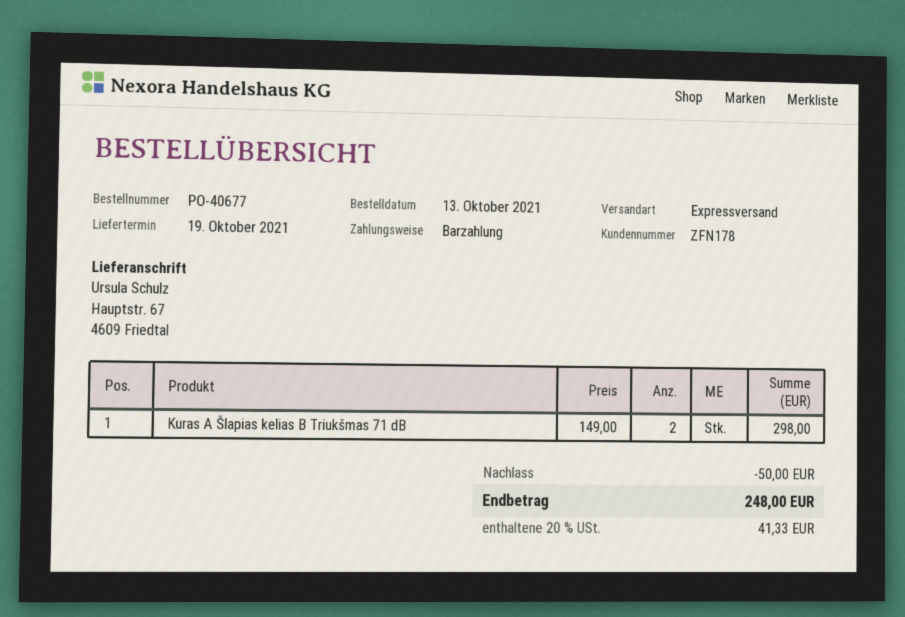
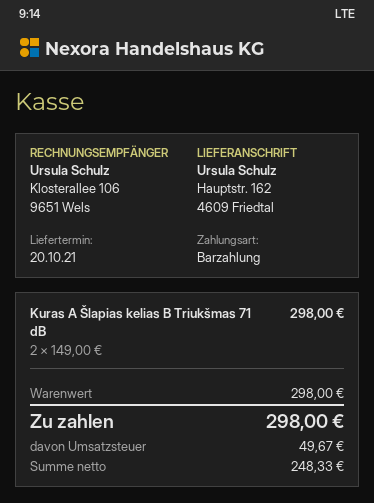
delivery date: 2021-10-19 -> 2021-10-20
ship to: Hauptstr. 67, 4609 Friedtal -> Hauptstr. 162, 4609 Friedtal
discount: 50.00 -> none
tax: 41.33 -> 49.67
total: 248.00 -> 298.00

